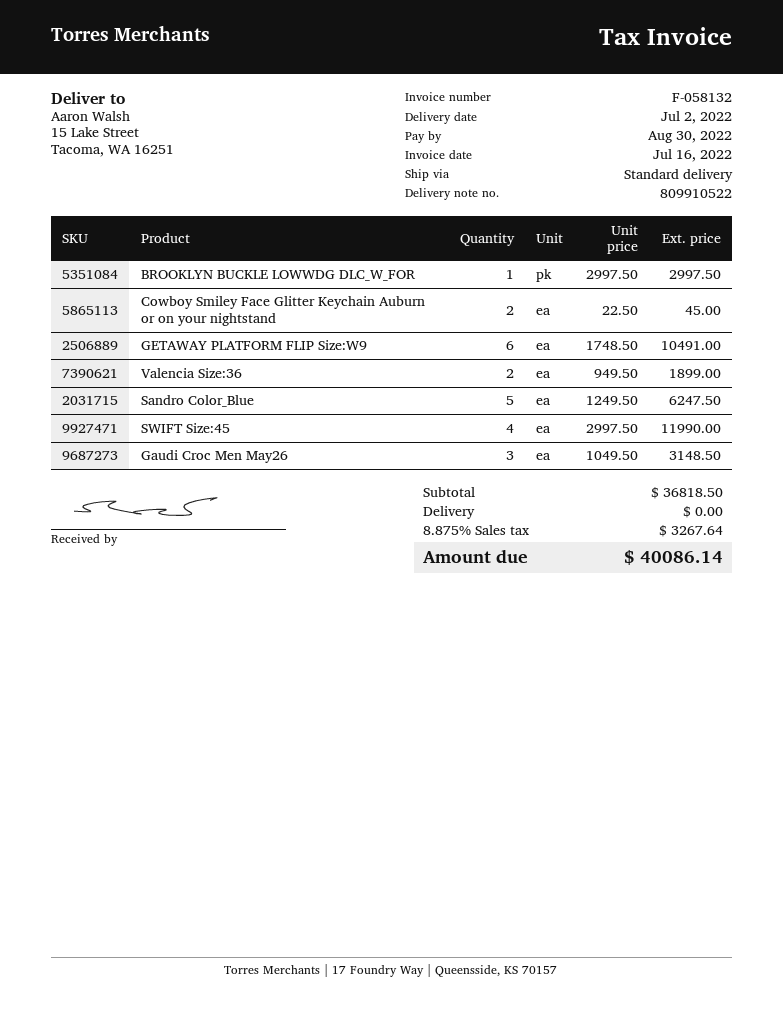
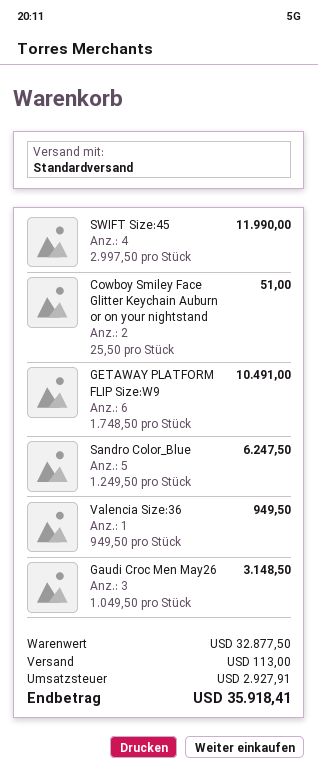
BROOKLYN BUCKLE LOWWDG DLC_W_FOR: 1 x 2997.50 = 2997.50 -> none
Cowboy Smiley Face Glitter Keychain Auburn or on your nightstand: 2 x 22.50 = 45.00 -> 2 x 25.50 = 51.00
Valencia Size:36: 2 x 949.50 = 1899.00 -> 1 x 949.50 = 949.50
subtotal: 36818.50 -> 32877.50
shipping: 0.00 -> 113.00
tax: 3267.64 -> 2927.91
total: 40086.14 -> 35918.41

